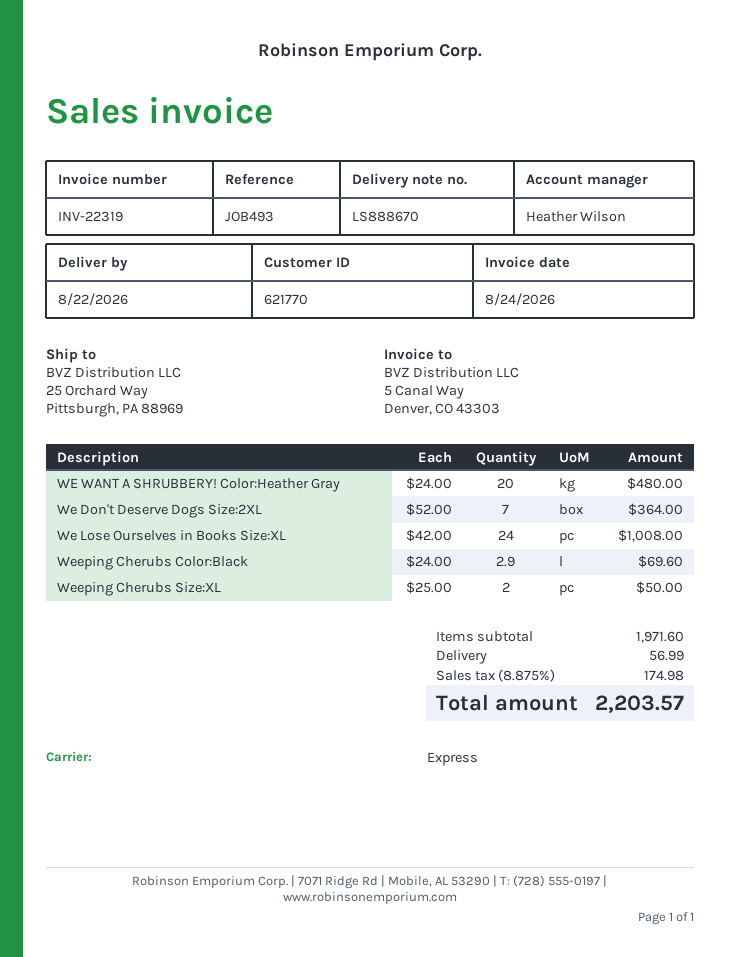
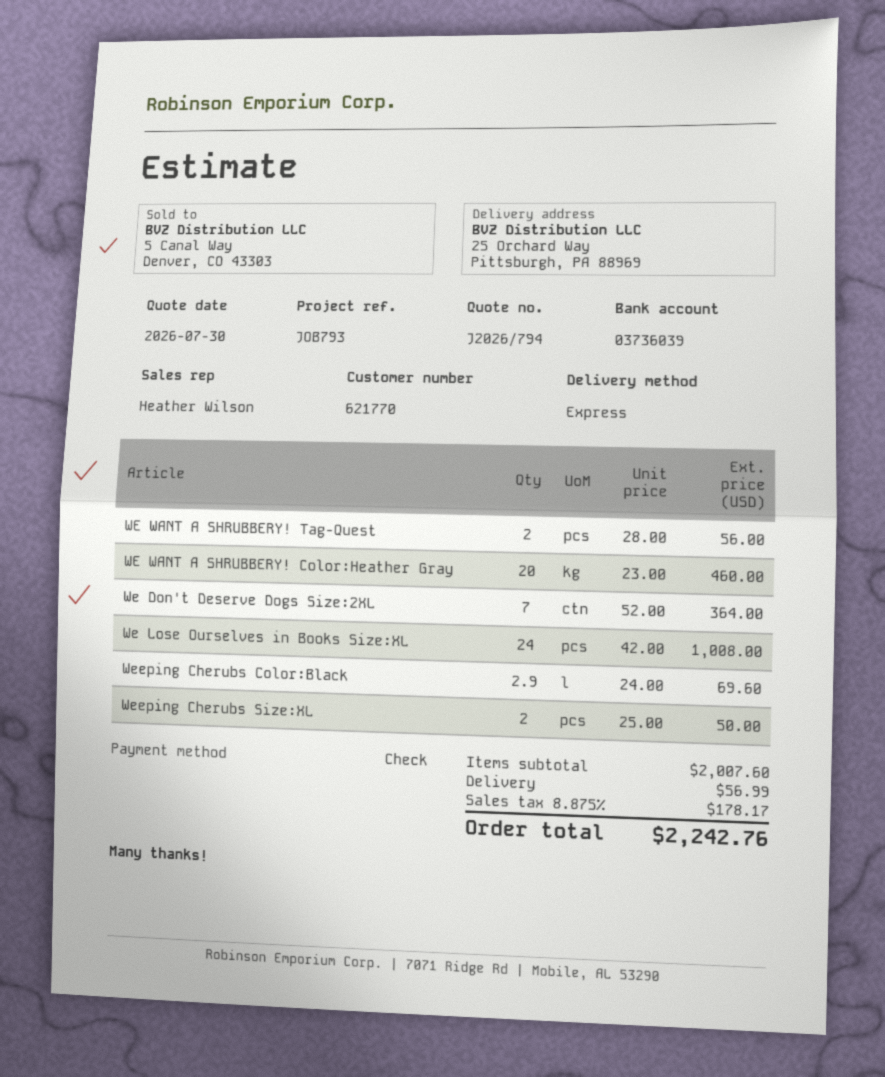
reference: JOB493 -> JOB793
WE WANT A SHRUBBERY! Color:Heather Gray: 20 x 24.00 = 480.00 -> 20 x 23.00 = 460.00
WE WANT A SHRUBBERY! Tag-Quest: none -> 2 x 28.00 = 56.00
subtotal: 1971.60 -> 2007.60
tax: 8.875% = 174.98 -> 8.875% = 178.17
total: 2203.57 -> 2242.76

